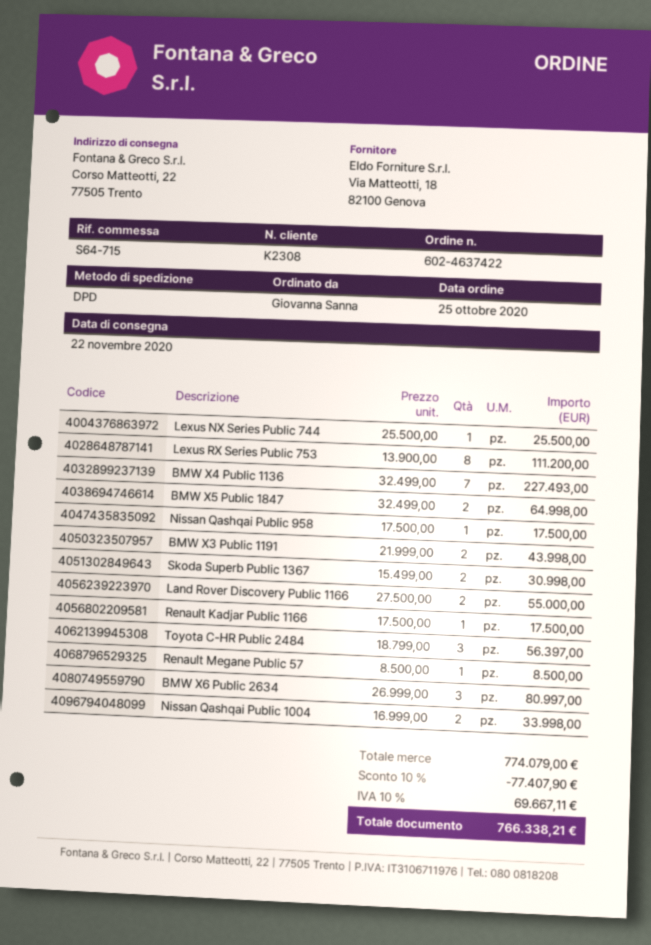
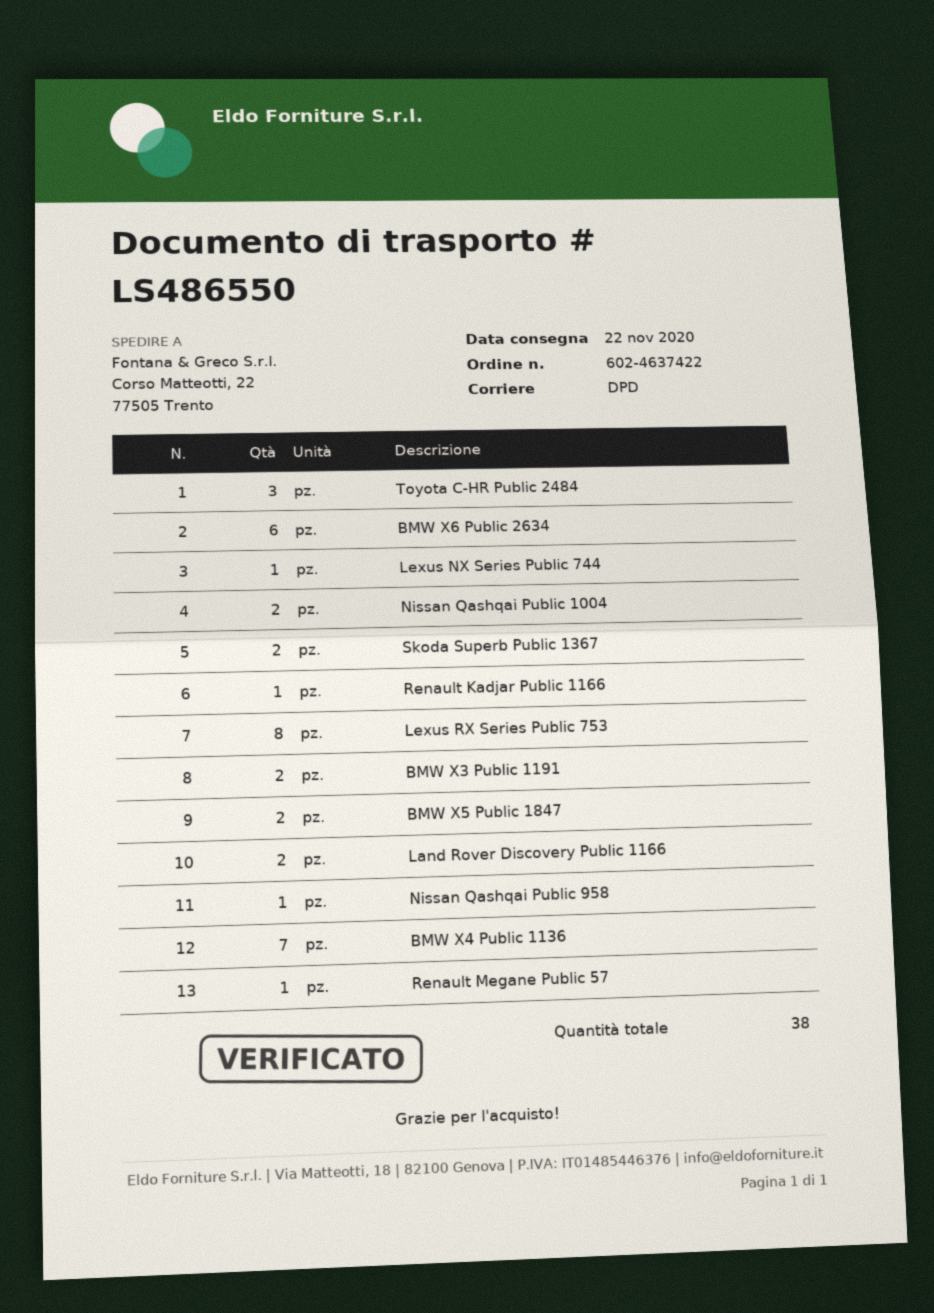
BMW X6 Public 2634: 3 -> 6

